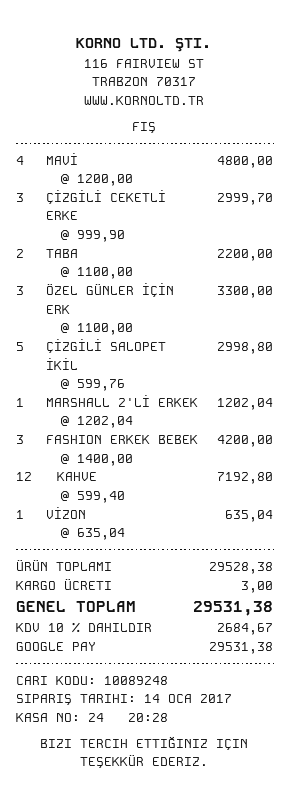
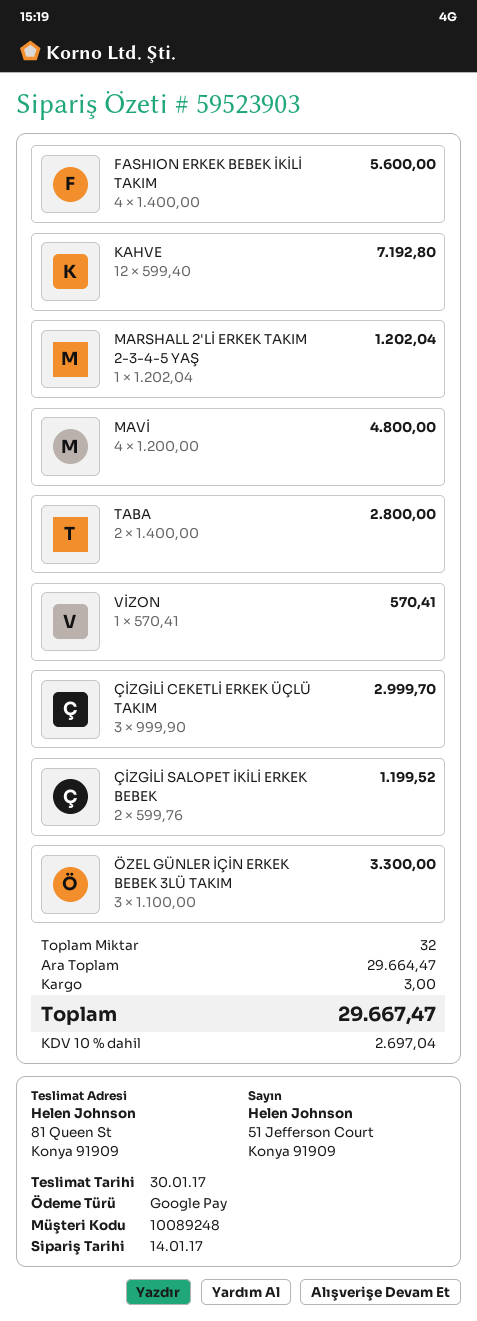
TABA: 2 x 1100.00 = 2200.00 -> 2 x 1400.00 = 2800.00
ÇİZGİLİ SALOPET İKİL: 5 x 599.76 = 2998.80 -> 2 x 599.76 = 1199.52
FASHION ERKEK BEBEK: 3 x 1400.00 = 4200.00 -> 4 x 1400.00 = 5600.00
VİZON: 1 x 635.04 = 635.04 -> 1 x 570.41 = 570.41
subtotal: 29528.38 -> 29664.47
tax: 10% = 2684.67 -> 10% = 2697.04
total: 29531.38 -> 29667.47

